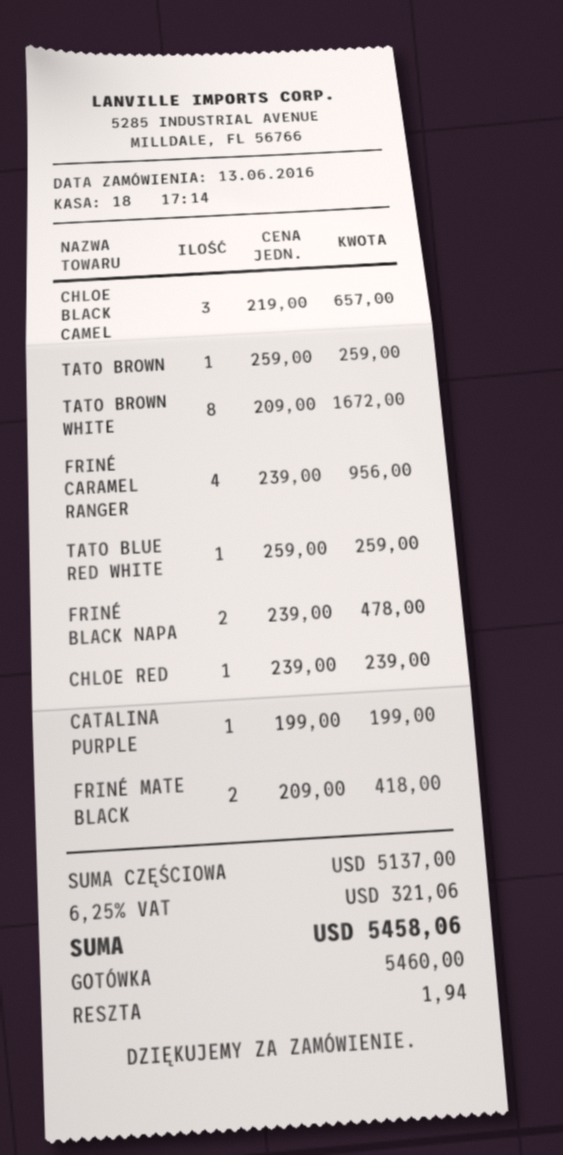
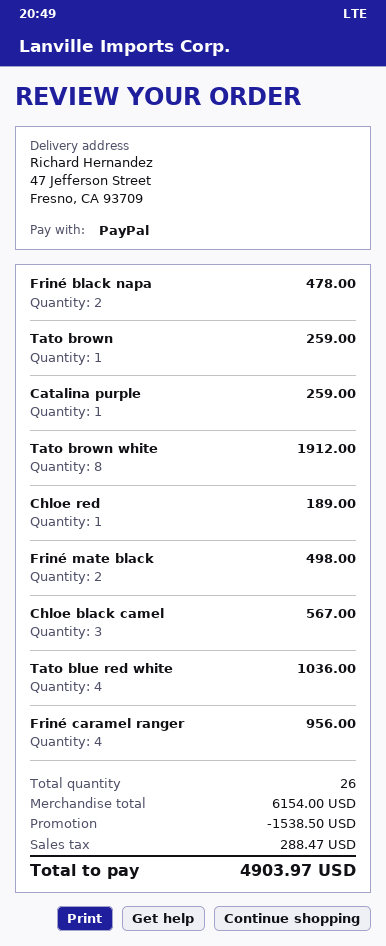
payment method: cash -> PayPal
CHLOE BLACK CAMEL: 3 for 657.00 -> 3 for 567.00
TATO BROWN WHITE: 8 for 1672.00 -> 8 for 1912.00
TATO BLUE RED WHITE: 1 for 259.00 -> 4 for 1036.00
CHLOE RED: 1 for 239.00 -> 1 for 189.00
CATALINA PURPLE: 1 for 199.00 -> 1 for 259.00
FRINÉ MATE BLACK: 2 for 418.00 -> 2 for 498.00
subtotal: 5137.00 -> 6154.00
discount: none -> 1538.50
tax: 321.06 -> 288.47
total: 5458.06 -> 4903.97

